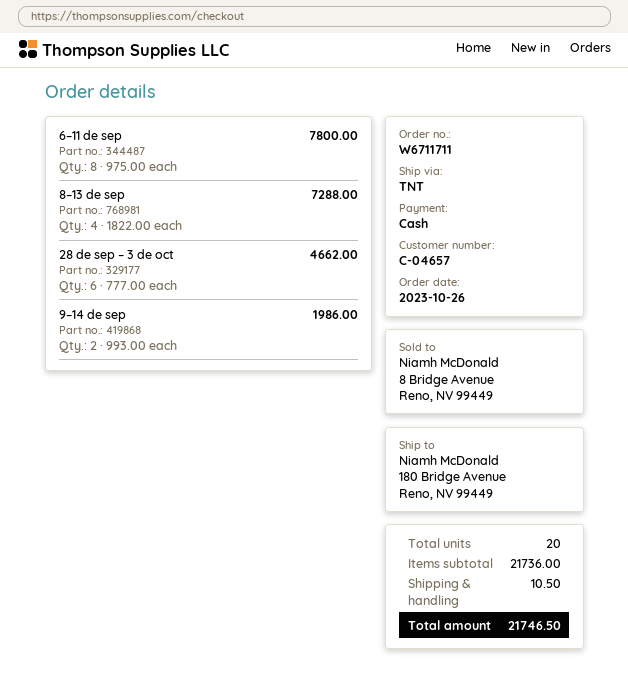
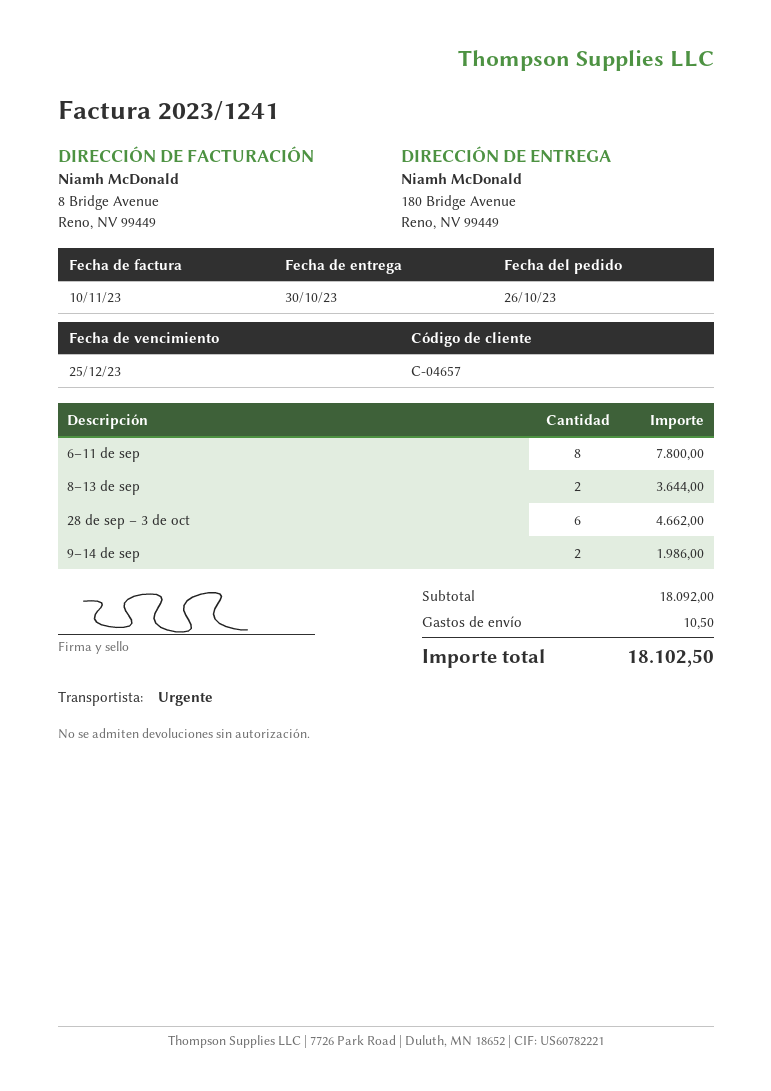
shipping method: TNT -> express
8–13 de sep: 4 for 7288.00 -> 2 for 3644.00
subtotal: 21736.00 -> 18092.00
total: 21746.50 -> 18102.50

